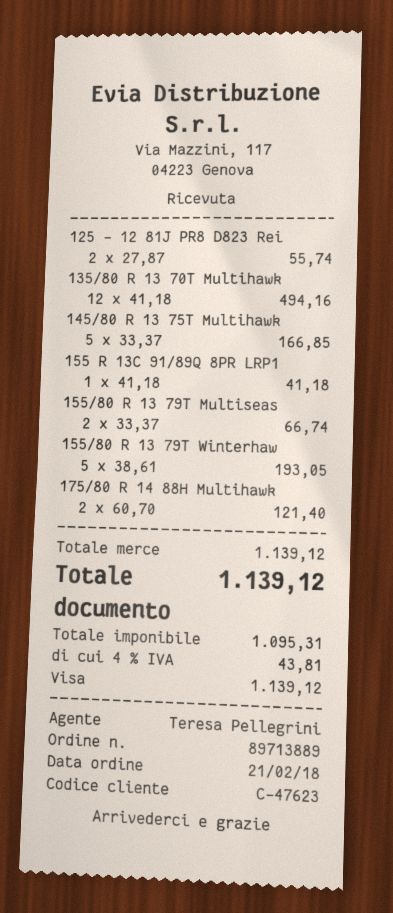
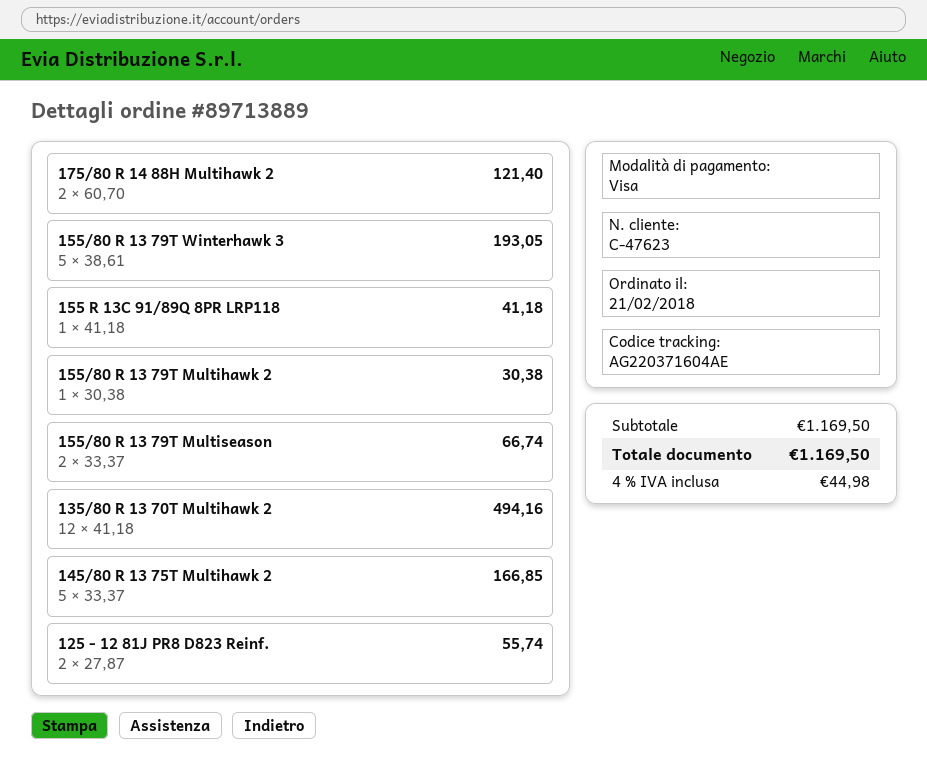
155/80 R 13 79T Multihawk 2: none -> 1 x 30.38 = 30.38
subtotal: 1139.12 -> 1169.50
tax: 4% = 43.81 -> 4% = 44.98
total: 1139.12 -> 1169.50

